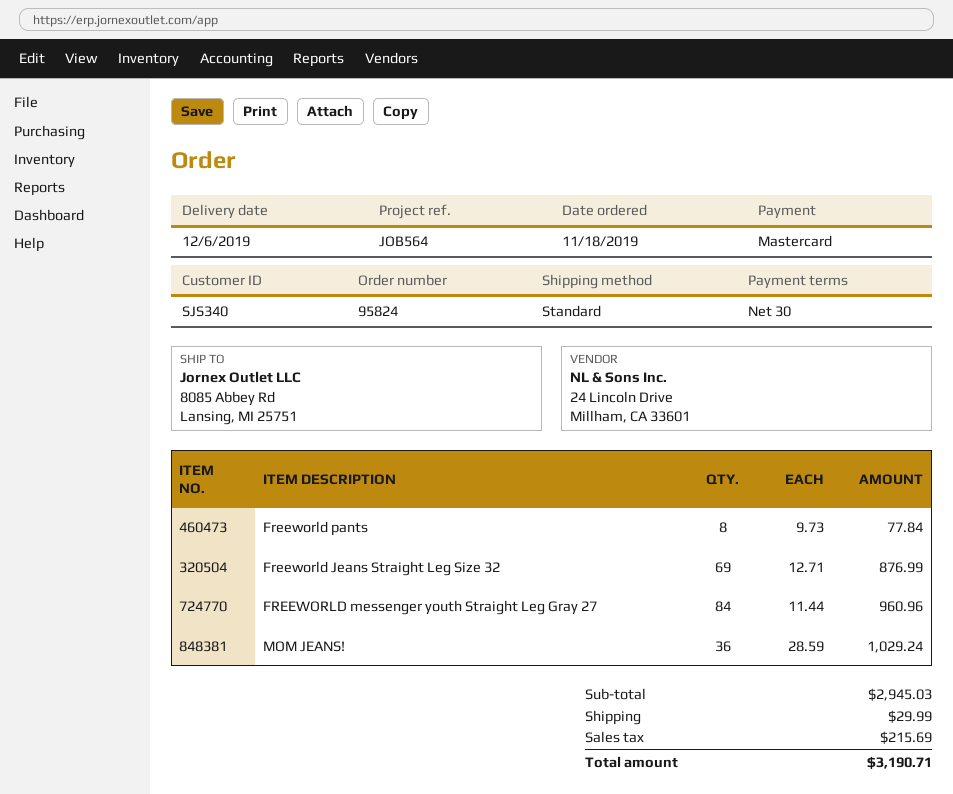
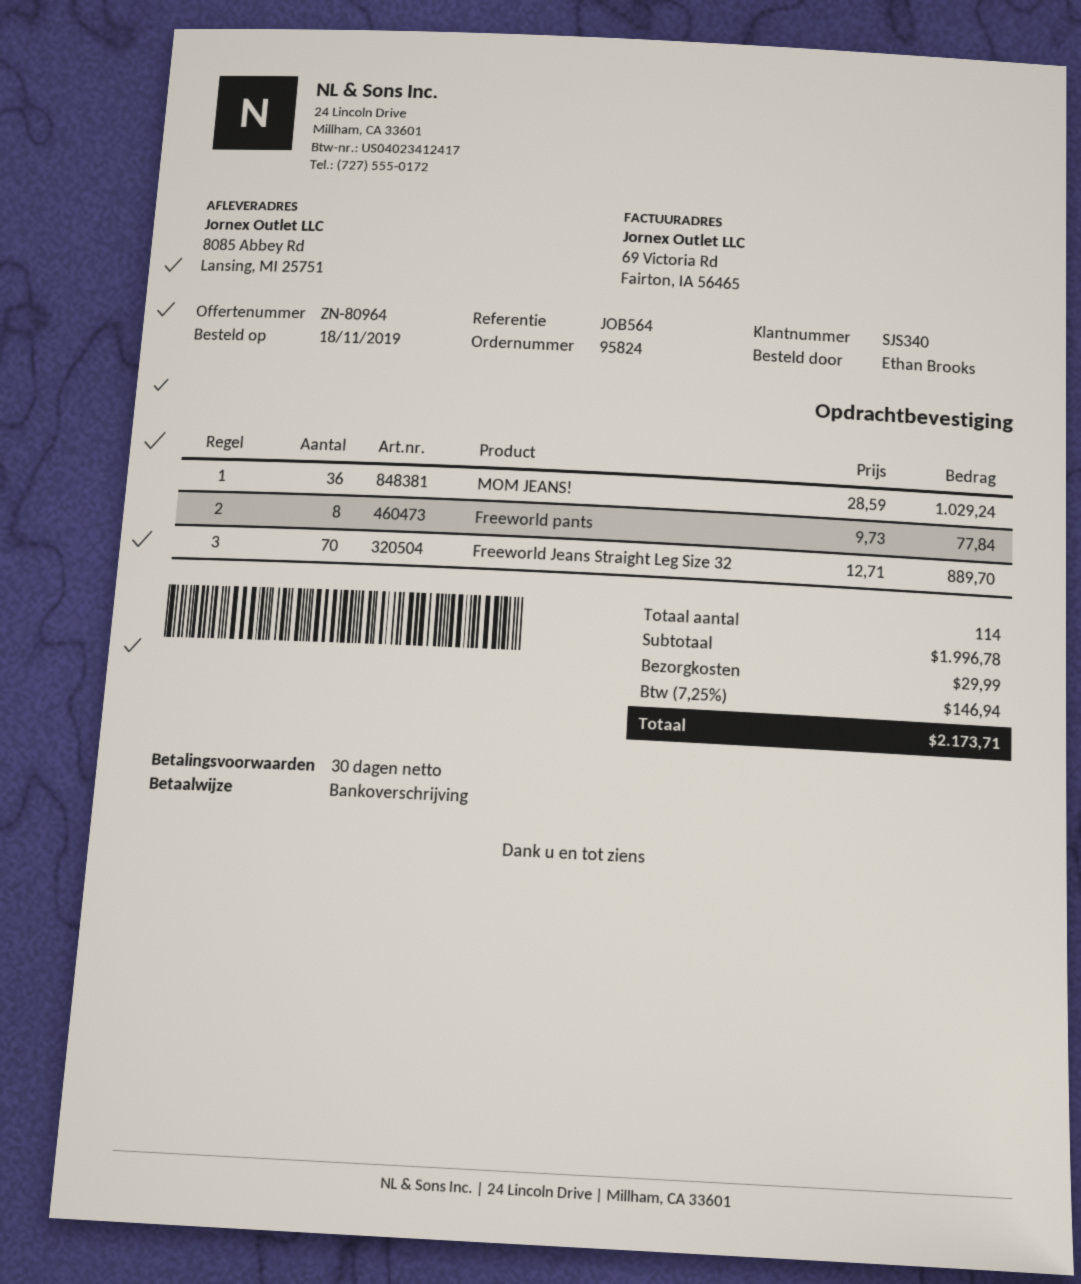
payment method: Mastercard -> bank transfer
Freeworld Jeans Straight Leg Size 32: 69 x 12.71 = 876.99 -> 70 x 12.71 = 889.70
FREEWORLD messenger youth Straight Leg Gray 27: 84 x 11.44 = 960.96 -> none
subtotal: 2945.03 -> 1996.78
tax: 215.69 -> 146.94
total: 3190.71 -> 2173.71

